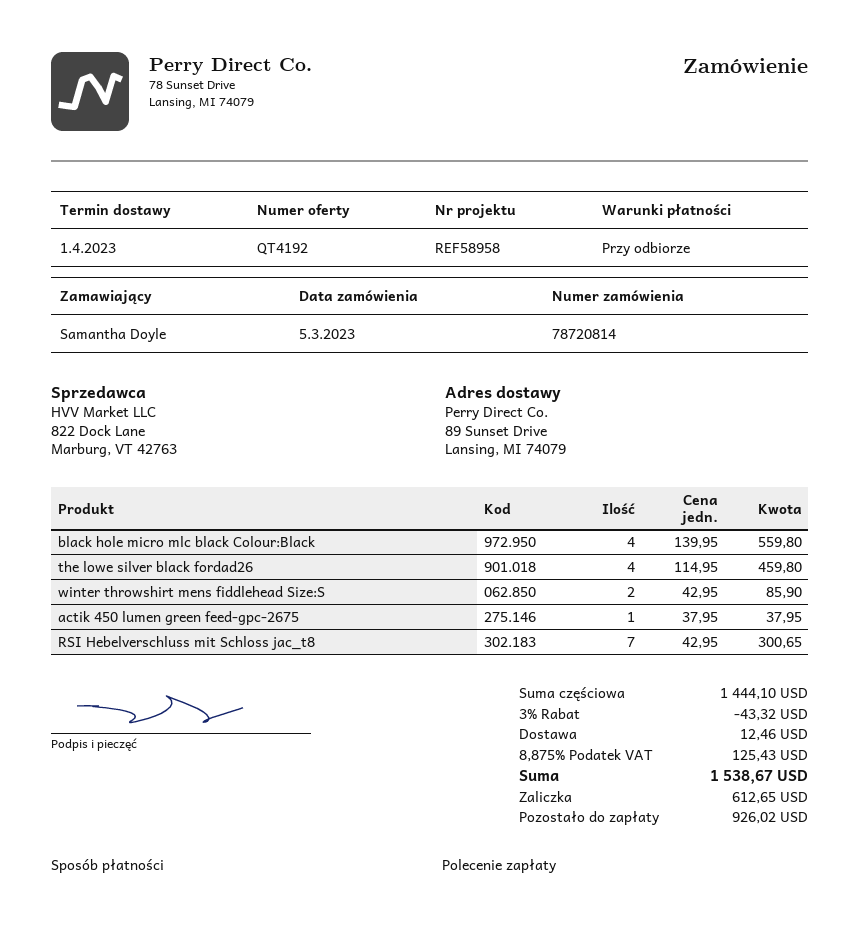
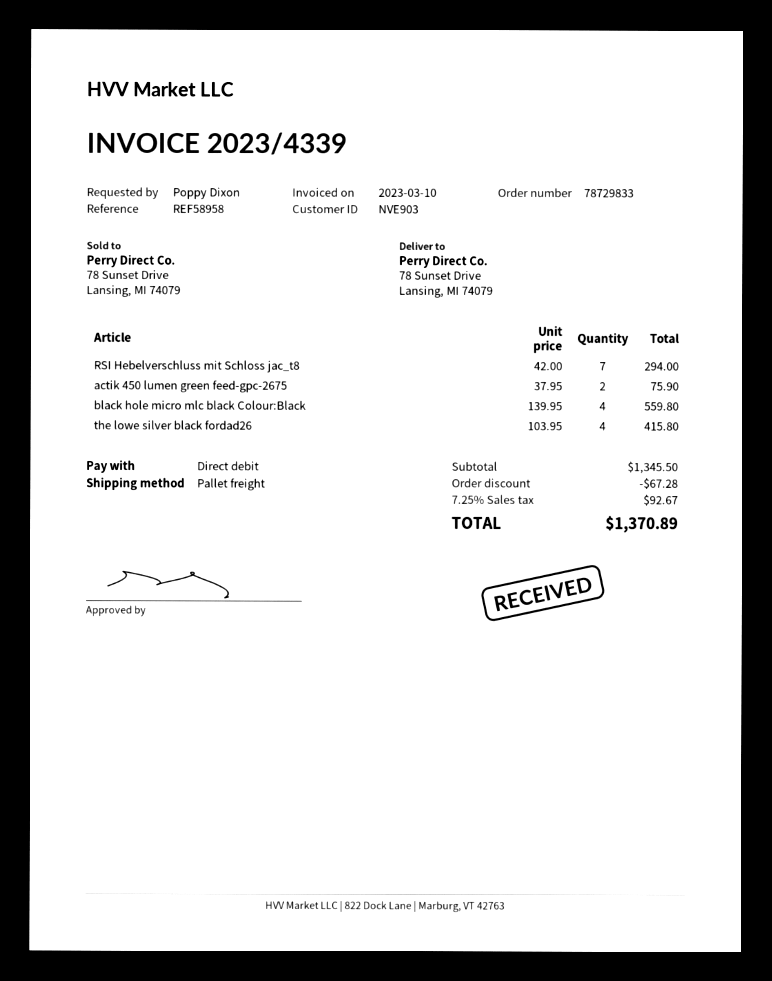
order number: 78720814 -> 78729833
ordered by: Samantha Doyle -> Poppy Dixon
ship to: 89 Sunset Drive, Lansing, MI 74079 -> 78 Sunset Drive, Lansing, MI 74079
the lowe silver black fordad26: 4 x 114.95 = 459.80 -> 4 x 103.95 = 415.80
winter throwshirt mens fiddlehead Size:S: 2 x 42.95 = 85.90 -> none
actik 450 lumen green feed-gpc-2675: 1 x 37.95 = 37.95 -> 2 x 37.95 = 75.90
RSI Hebelverschluss mit Schloss jac_t8: 7 x 42.95 = 300.65 -> 7 x 42.00 = 294.00
subtotal: 1444.10 -> 1345.50
discount: 43.32 -> 67.28
shipping: 12.46 -> none
tax: 8.875% = 125.43 -> 7.25% = 92.67
total: 1538.67 -> 1370.89

